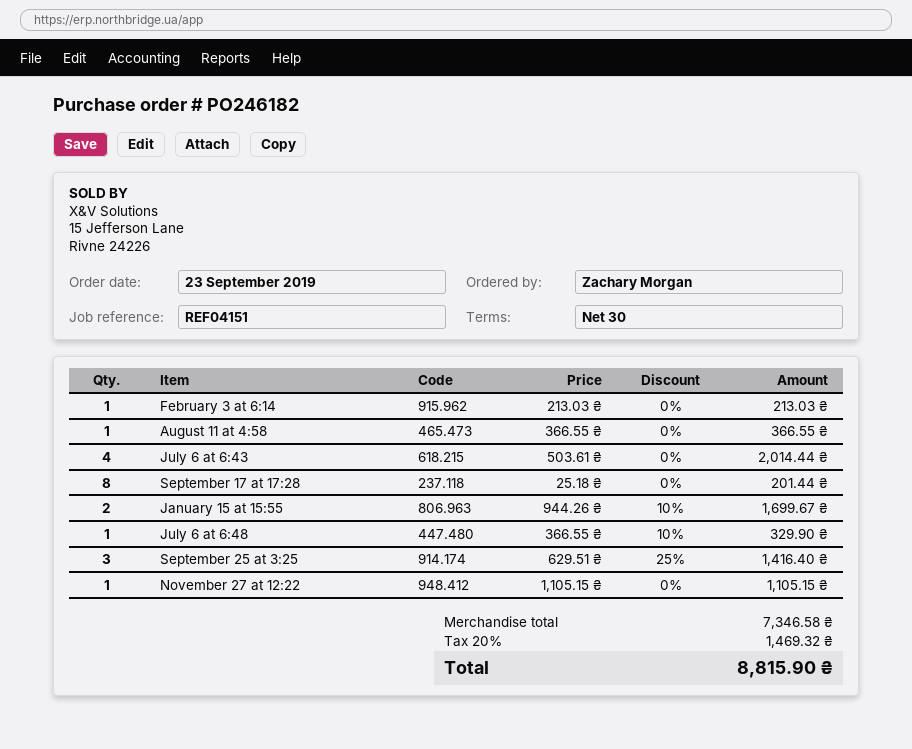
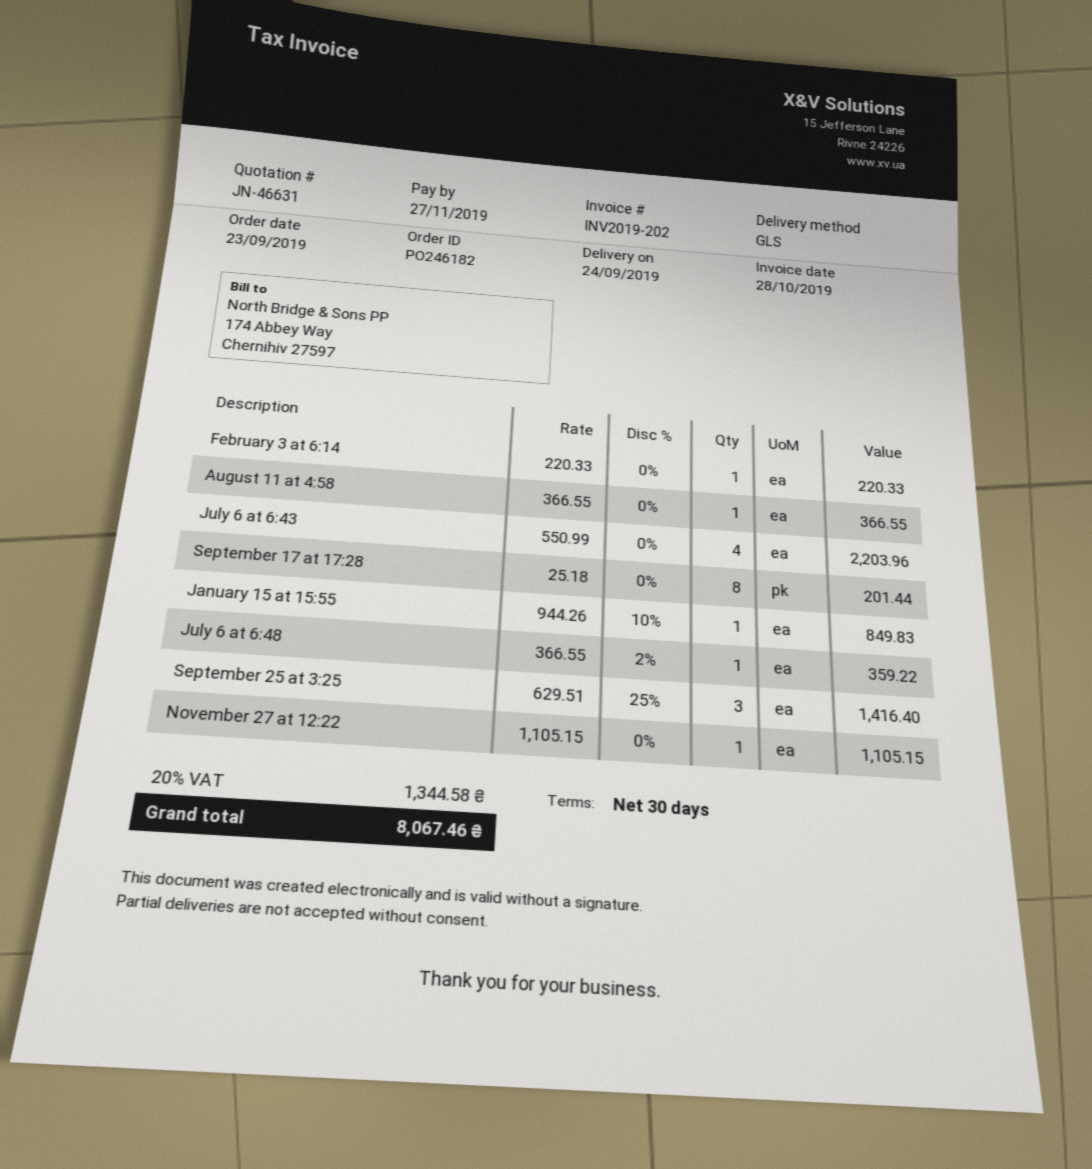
February 3 at 6:14: 1 x 213.03 = 213.03 -> 1 x 220.33 = 220.33
July 6 at 6:43: 4 x 503.61 = 2014.44 -> 4 x 550.99 = 2203.96
January 15 at 15:55: 2 x 944.26 - 10% = 1699.67 -> 1 x 944.26 - 10% = 849.83
July 6 at 6:48: 1 x 366.55 - 10% = 329.90 -> 1 x 366.55 - 2% = 359.22
tax: 20% = 1469.32 -> 20% = 1344.58
total: 8815.90 -> 8067.46

